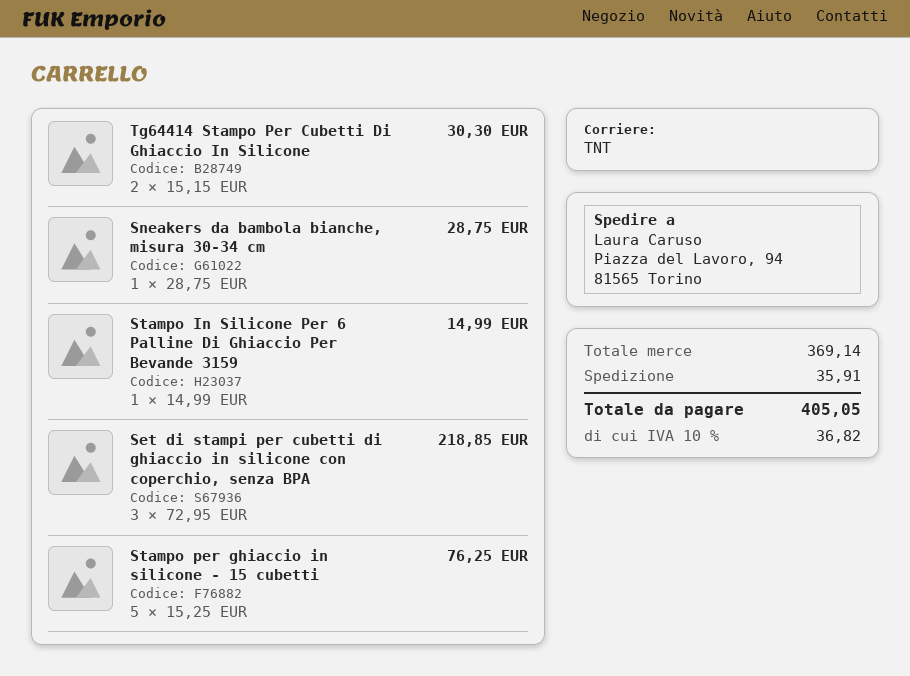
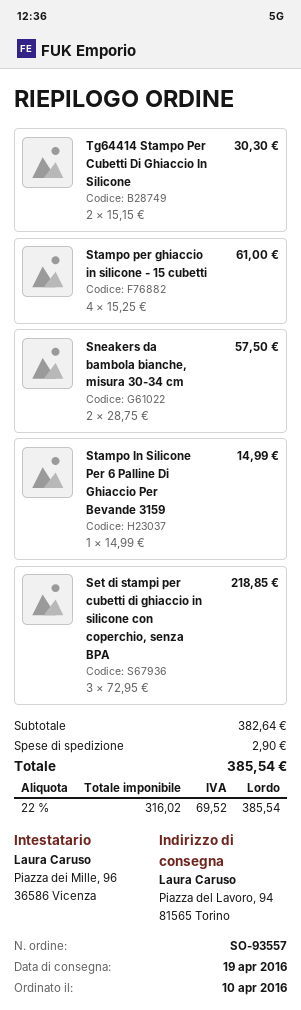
Sneakers da bambola bianche, misura 30-34 cm: 1 x 28.75 = 28.75 -> 2 x 28.75 = 57.50
Stampo per ghiaccio in silicone - 15 cubetti: 5 x 15.25 = 76.25 -> 4 x 15.25 = 61.00
subtotal: 369.14 -> 382.64
shipping: 35.91 -> 2.90
tax: 10% = 36.82 -> 22% = 69.52
total: 405.05 -> 385.54

